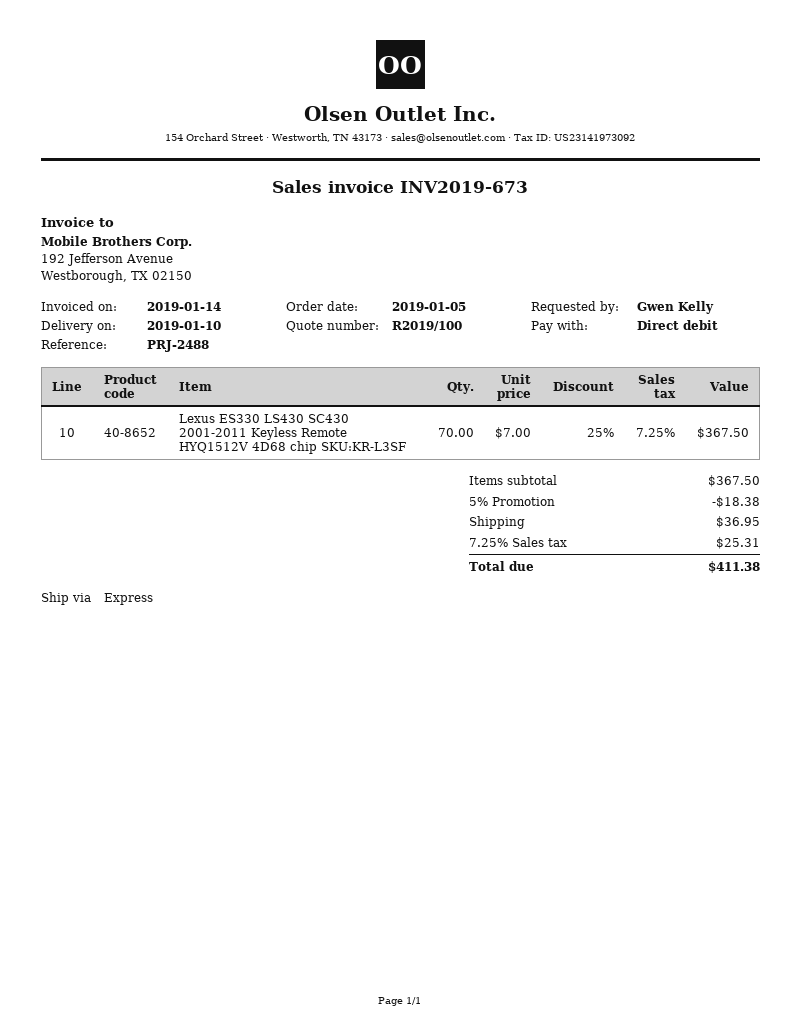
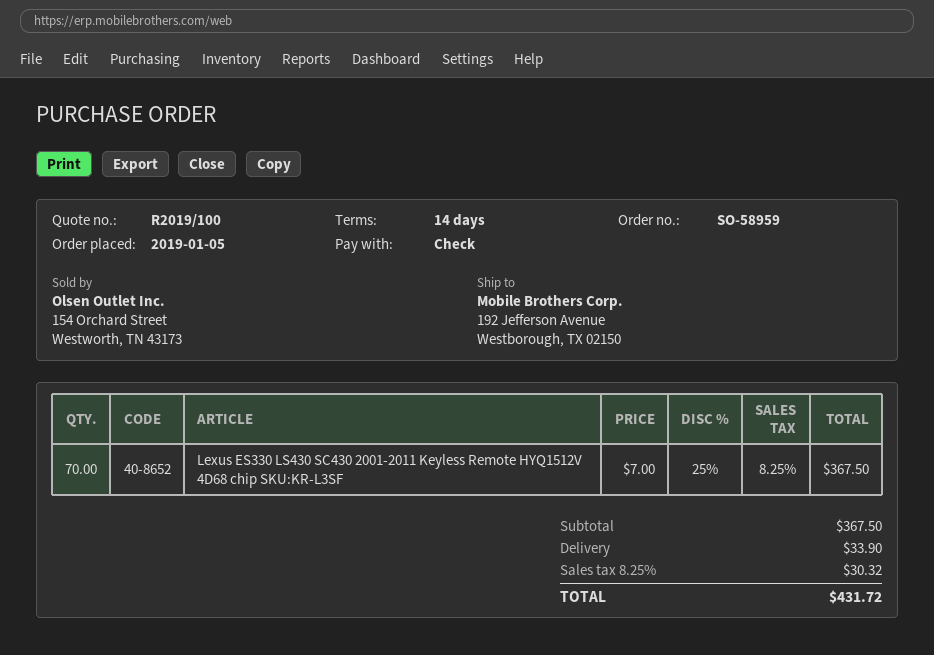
payment method: direct debit -> cheque
discount: 5% = 18.38 -> none
shipping: 36.95 -> 33.90
tax: 7.25% = 25.31 -> 8.25% = 30.32
total: 411.38 -> 431.72

